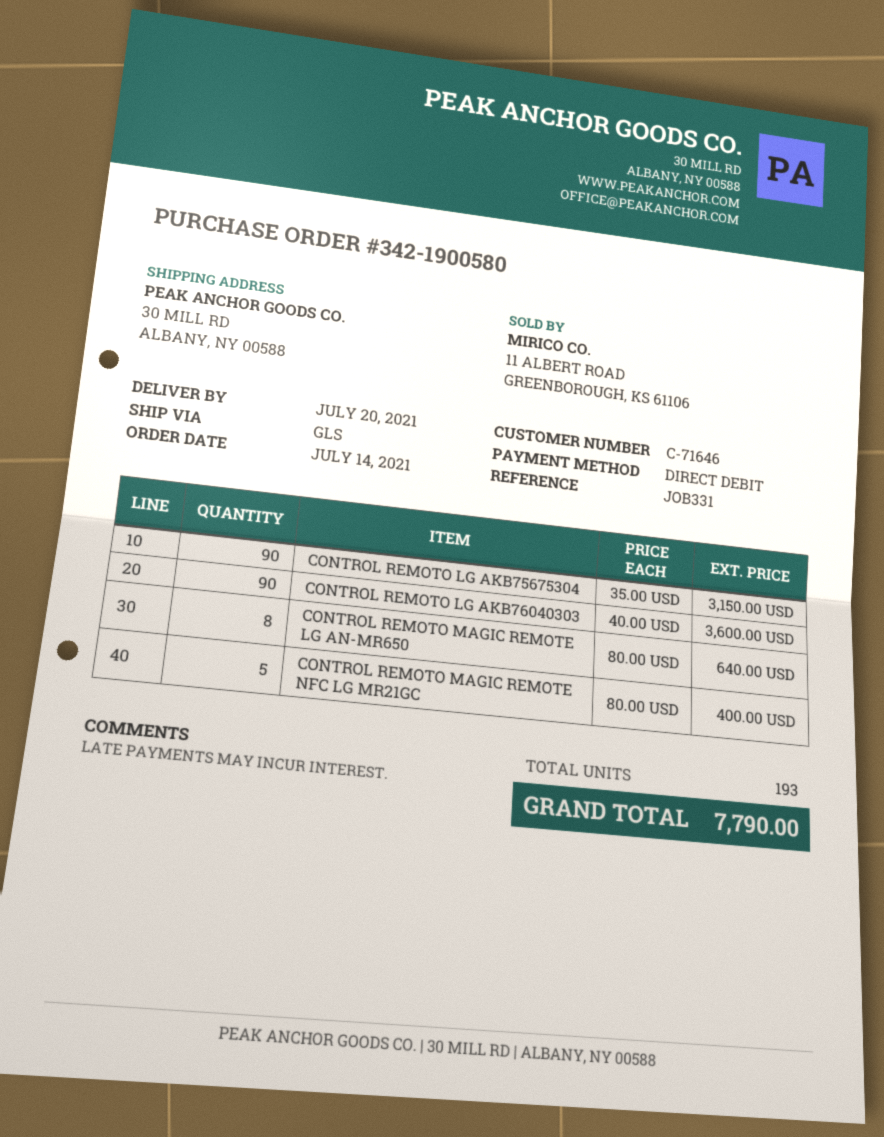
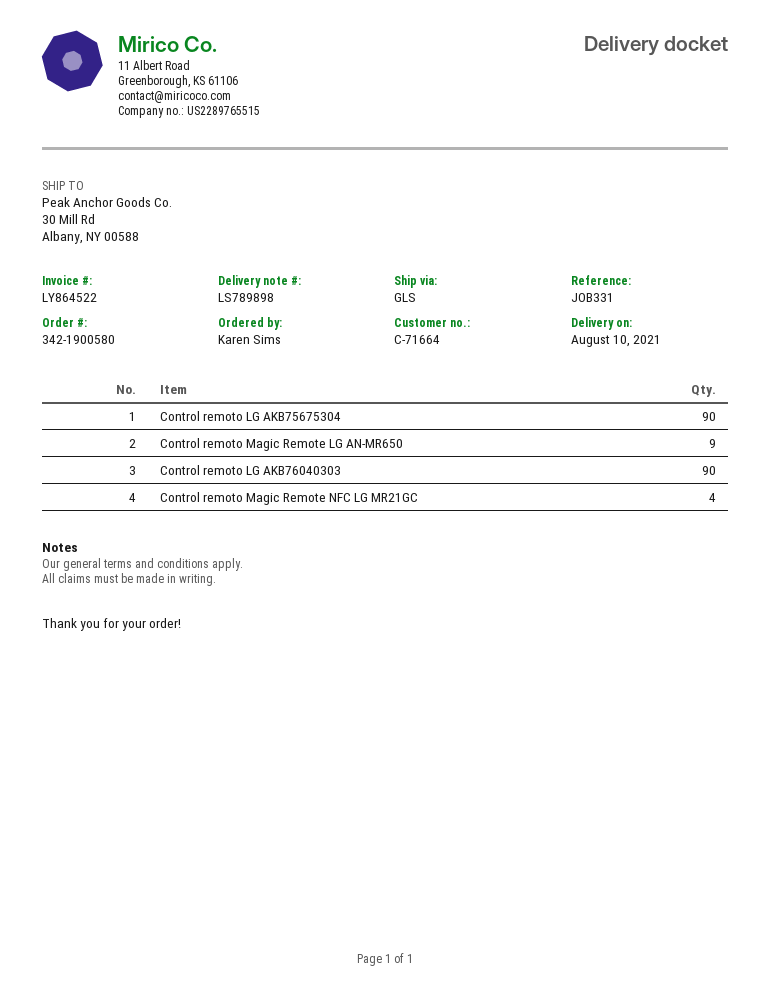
delivery date: 2021-07-20 -> 2021-08-10
customer number: C-71646 -> C-71664
CONTROL REMOTO MAGIC REMOTE LG AN-MR650: 8 -> 9
CONTROL REMOTO MAGIC REMOTE NFC LG MR21GC: 5 -> 4

